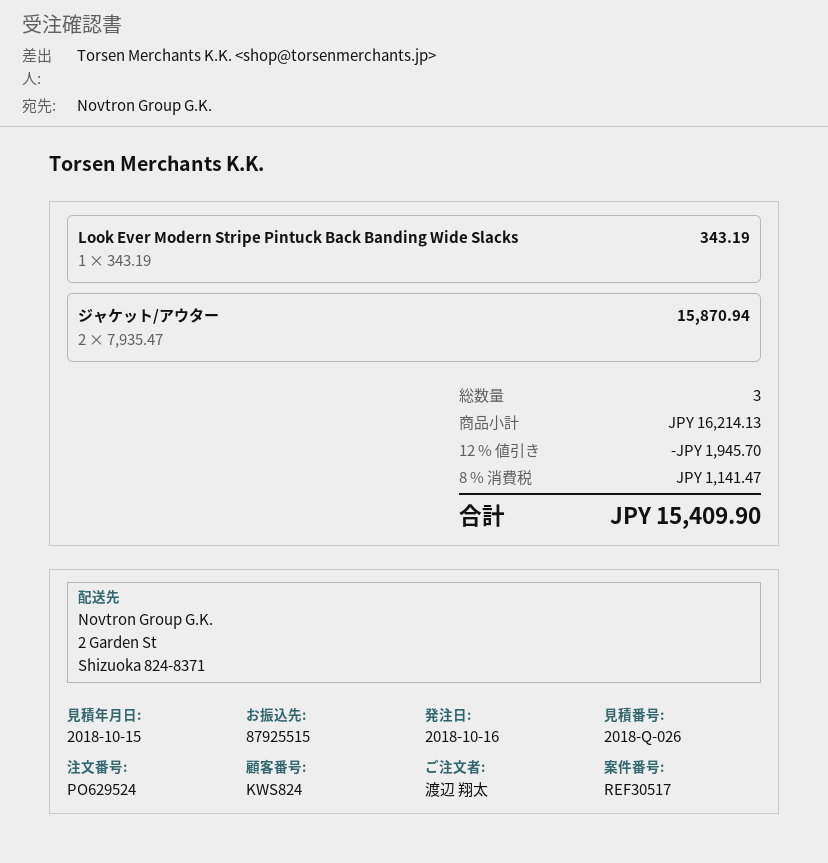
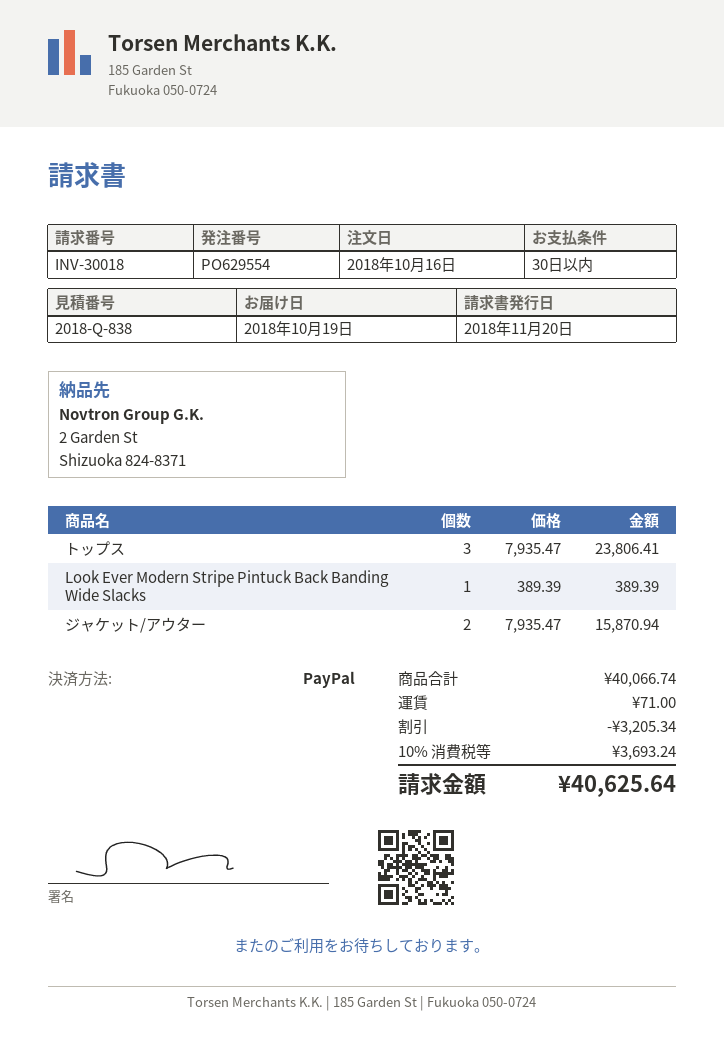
quote number: 2018-Q-026 -> 2018-Q-838
order number: PO629524 -> PO629554
Look Ever Modern Stripe Pintuck Back Banding Wide Slacks: 1 x 343.19 = 343.19 -> 1 x 389.39 = 389.39
トップス: none -> 3 x 7935.47 = 23806.41
subtotal: 16214.13 -> 40066.74
discount: 1945.70 -> 3205.34
shipping: none -> 71.00
tax: 8% = 1141.47 -> 10% = 3693.24
total: 15409.90 -> 40625.64

